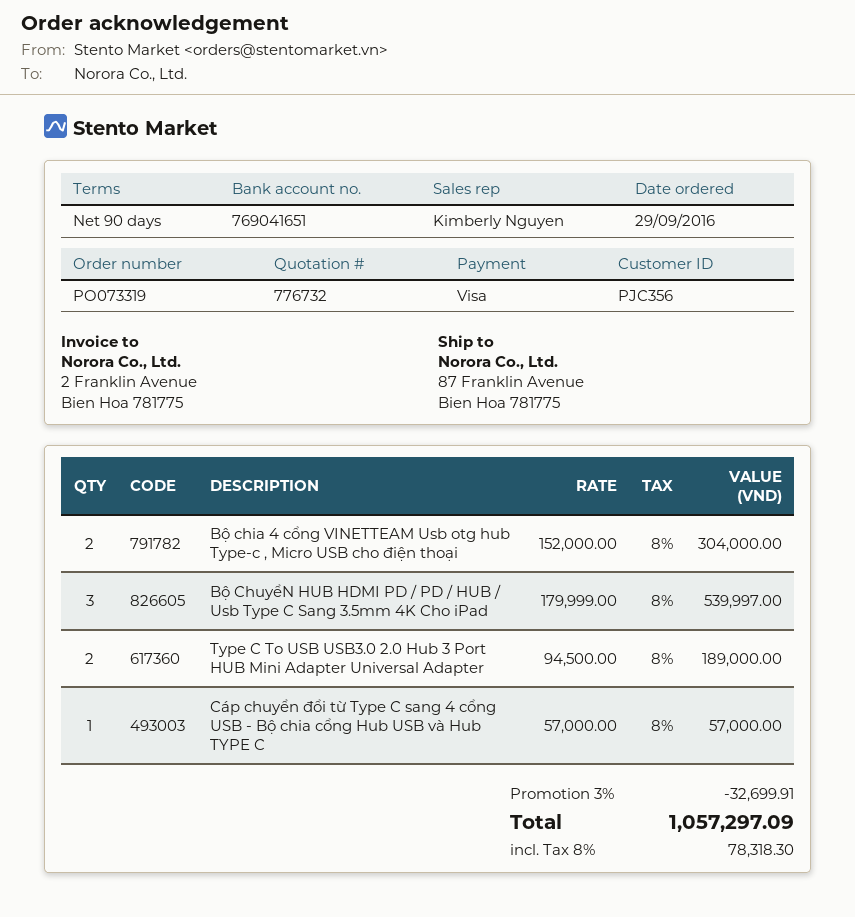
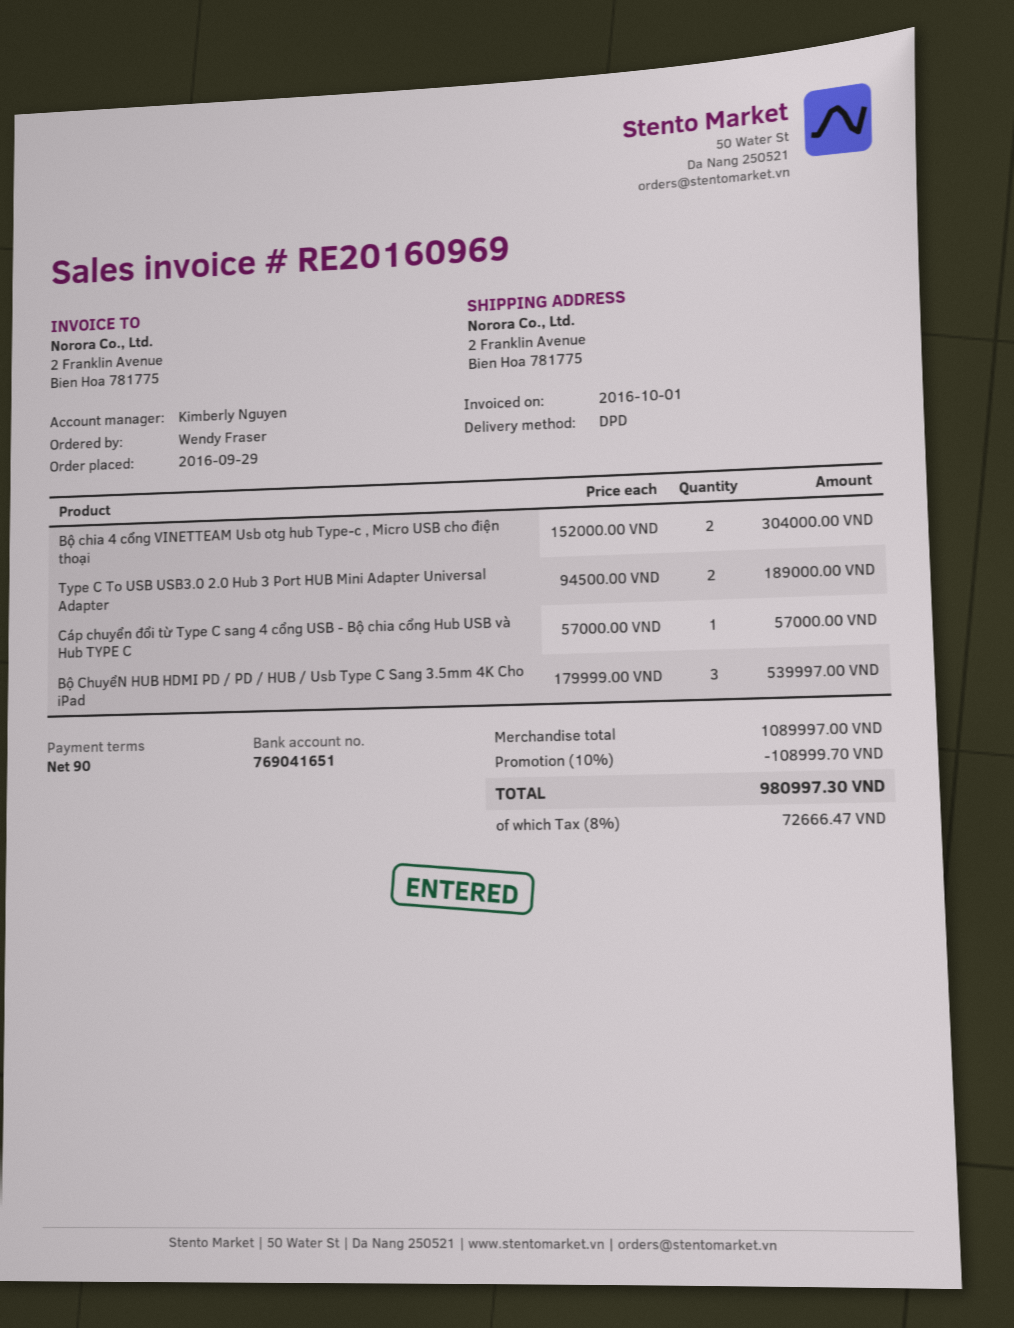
ship to: 87 Franklin Avenue, Bien Hoa 781775 -> 2 Franklin Avenue, Bien Hoa 781775
discount: 3% = 32699.91 -> 10% = 108999.70
tax: 8% = 78318.30 -> 8% = 72666.47
total: 1057297.09 -> 980997.30

